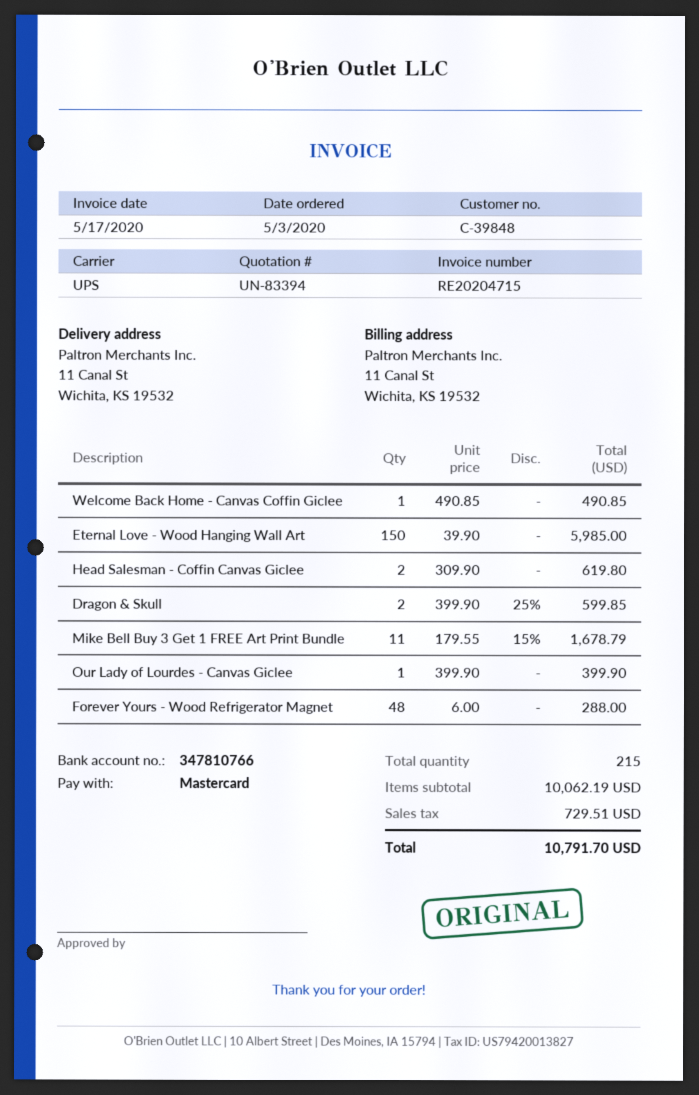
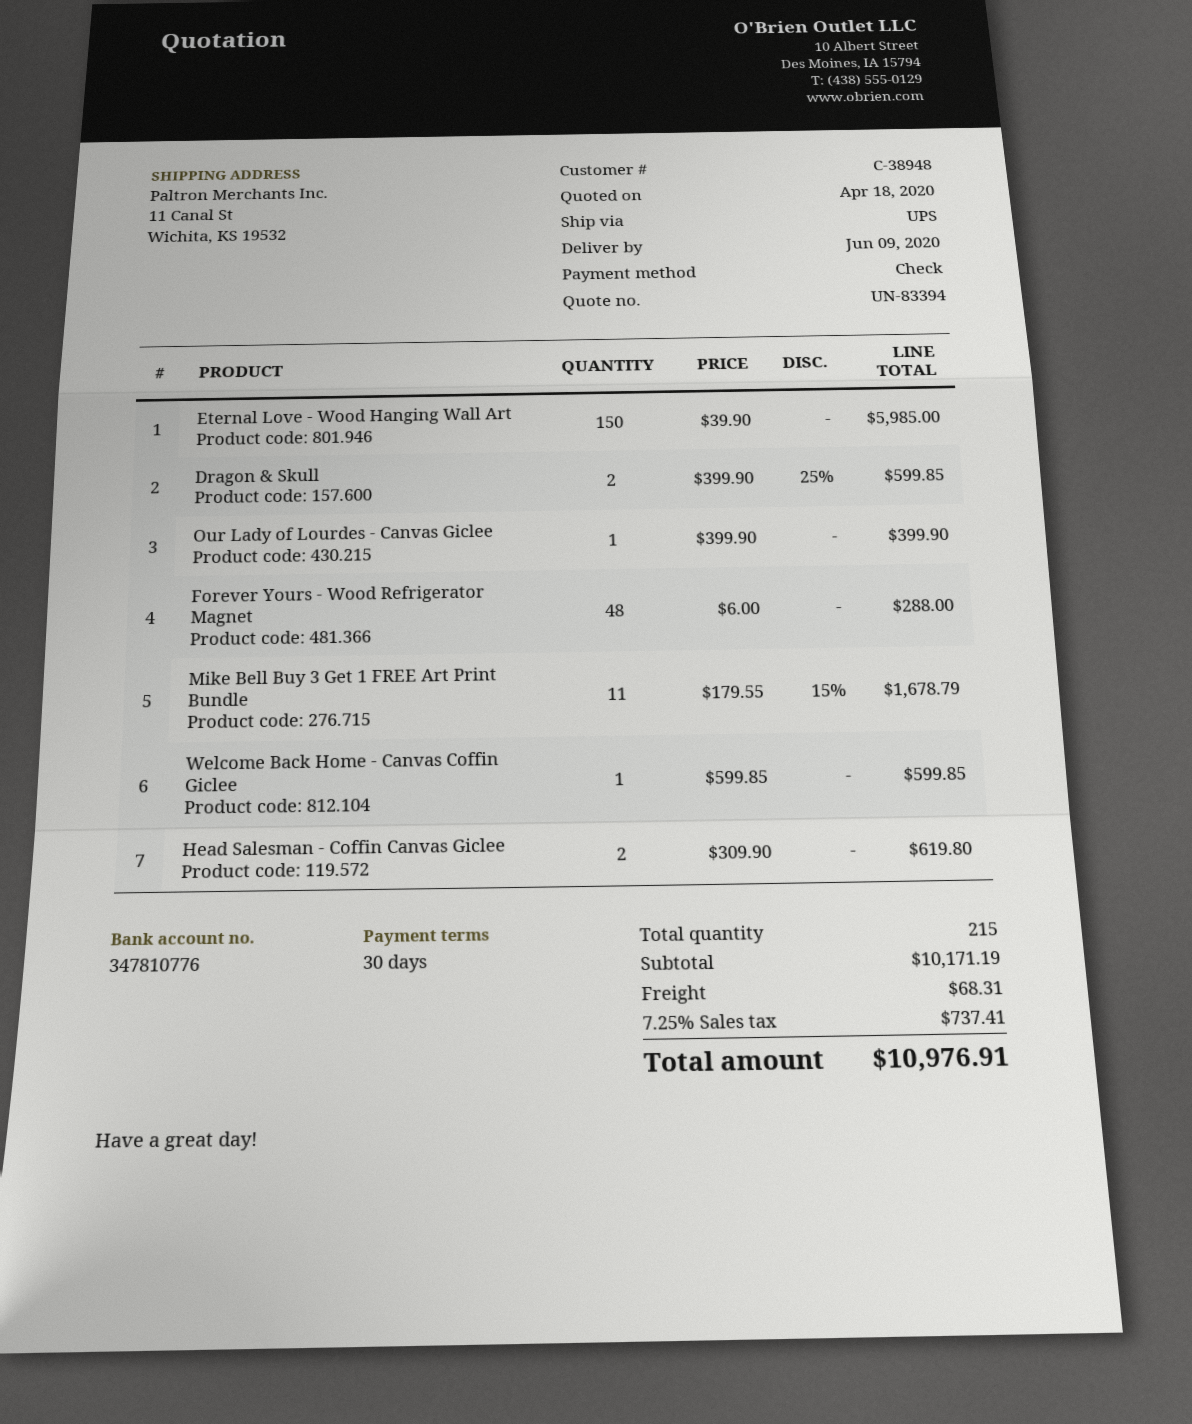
customer number: C-39848 -> C-38948
payment method: Mastercard -> cheque
bank account: 347810766 -> 347810776
Welcome Back Home - Canvas Coffin Giclee: 1 x 490.85 = 490.85 -> 1 x 599.85 = 599.85
subtotal: 10062.19 -> 10171.19
shipping: none -> 68.31
tax: 729.51 -> 737.41
total: 10791.70 -> 10976.91

